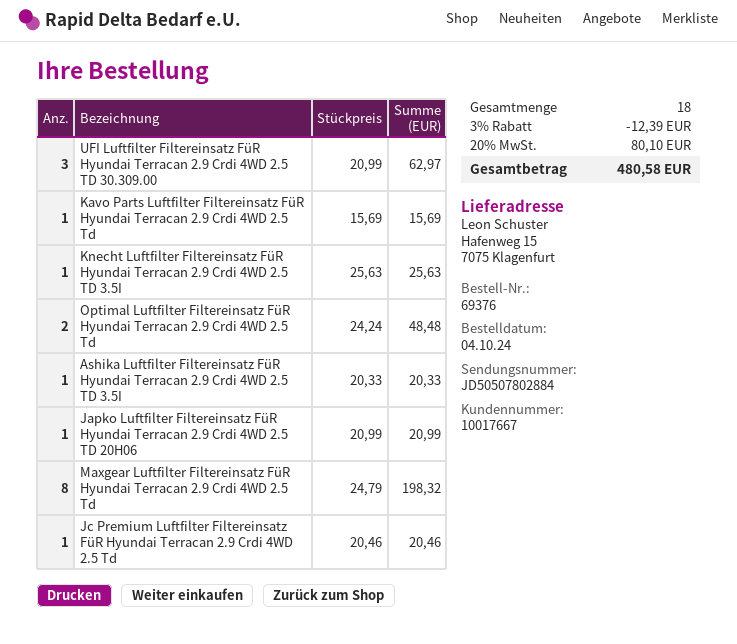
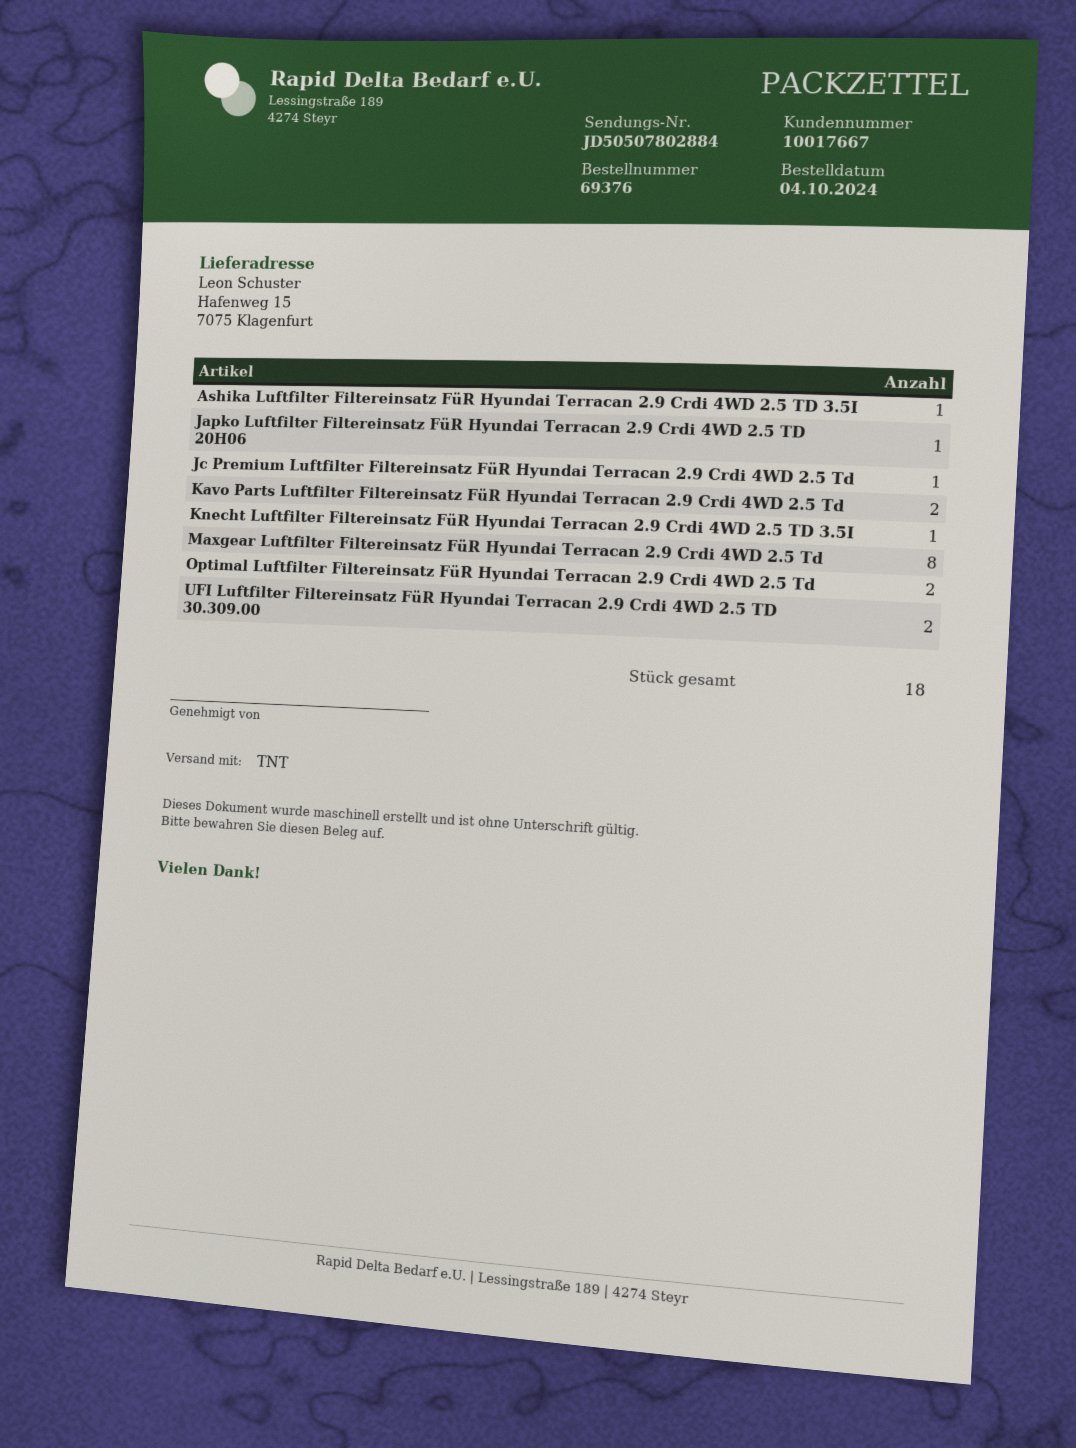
UFI Luftfilter Filtereinsatz FüR Hyundai Terracan 2.9 Crdi 4WD 2.5 TD 30.309.00: 3 -> 2
Kavo Parts Luftfilter Filtereinsatz FüR Hyundai Terracan 2.9 Crdi 4WD 2.5 Td: 1 -> 2

